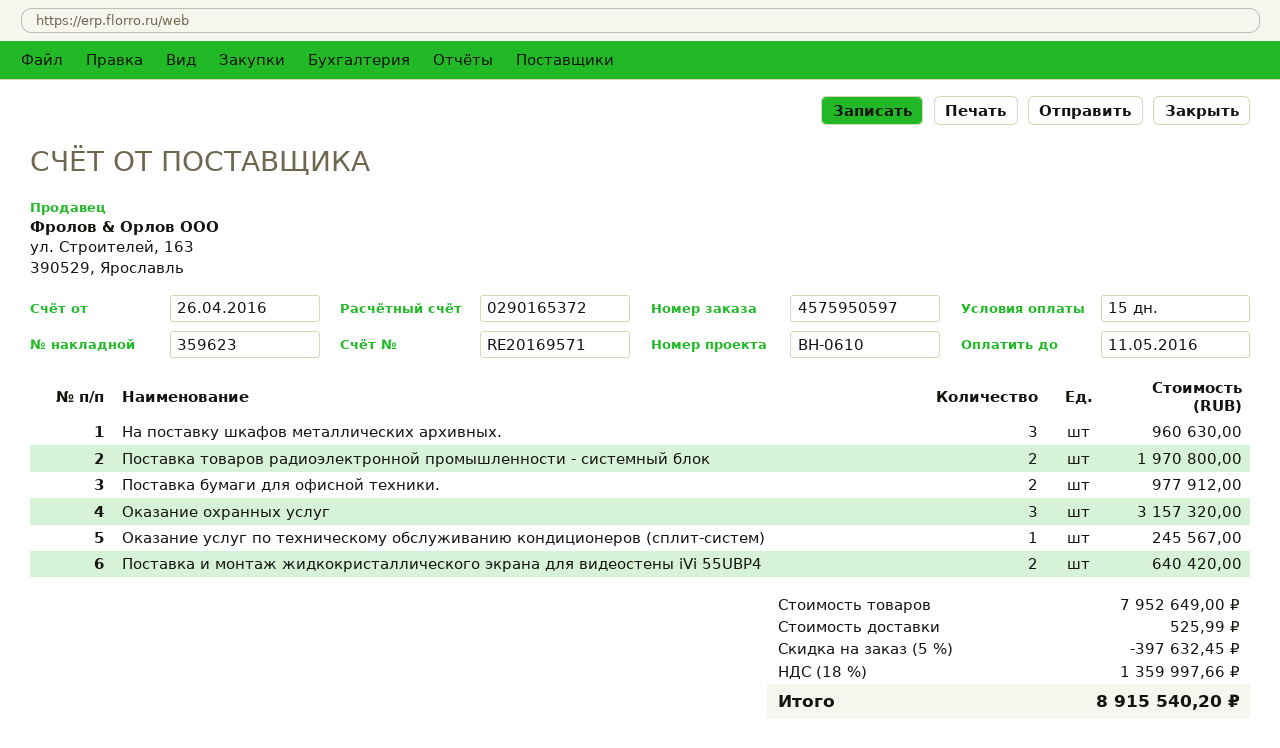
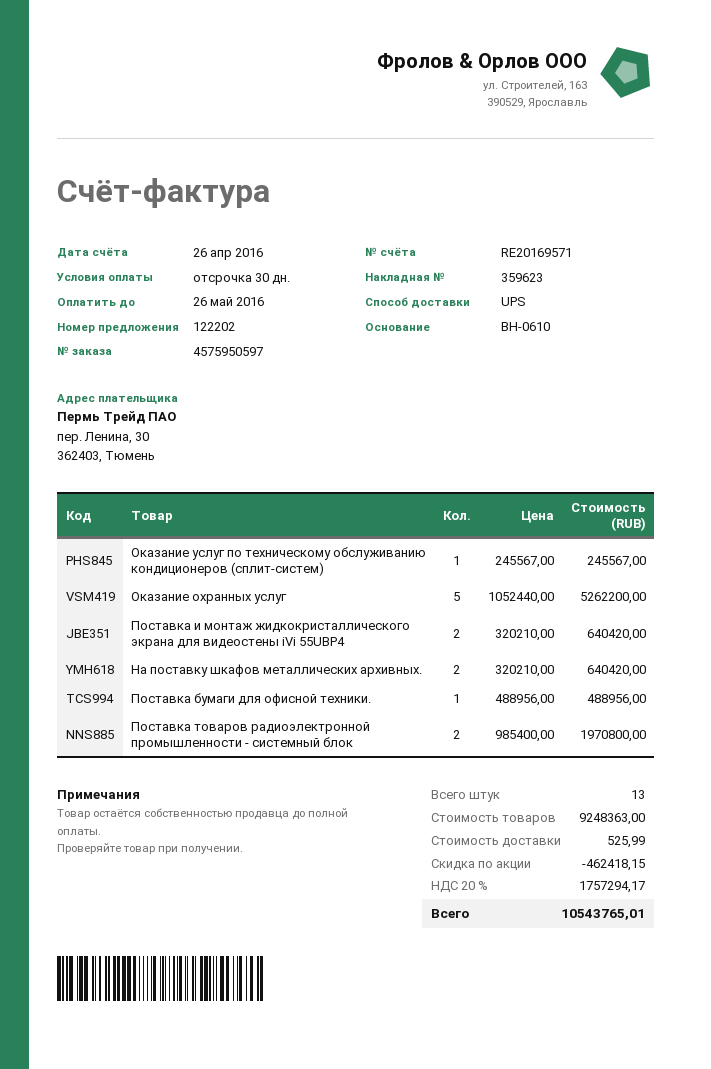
payment terms: 15 days -> 30 days
due date: 2016-05-11 -> 2016-05-26
На поставку шкафов металлических архивных.: 3 for 960630.00 -> 2 for 640420.00
Поставка бумаги для офисной техники.: 2 for 977912.00 -> 1 for 488956.00
Оказание охранных услуг: 3 for 3157320.00 -> 5 for 5262200.00
subtotal: 7952649.00 -> 9248363.00
discount: 397632.45 -> 462418.15
tax: 18% = 1359997.66 -> 20% = 1757294.17
total: 8915540.20 -> 10543765.01

